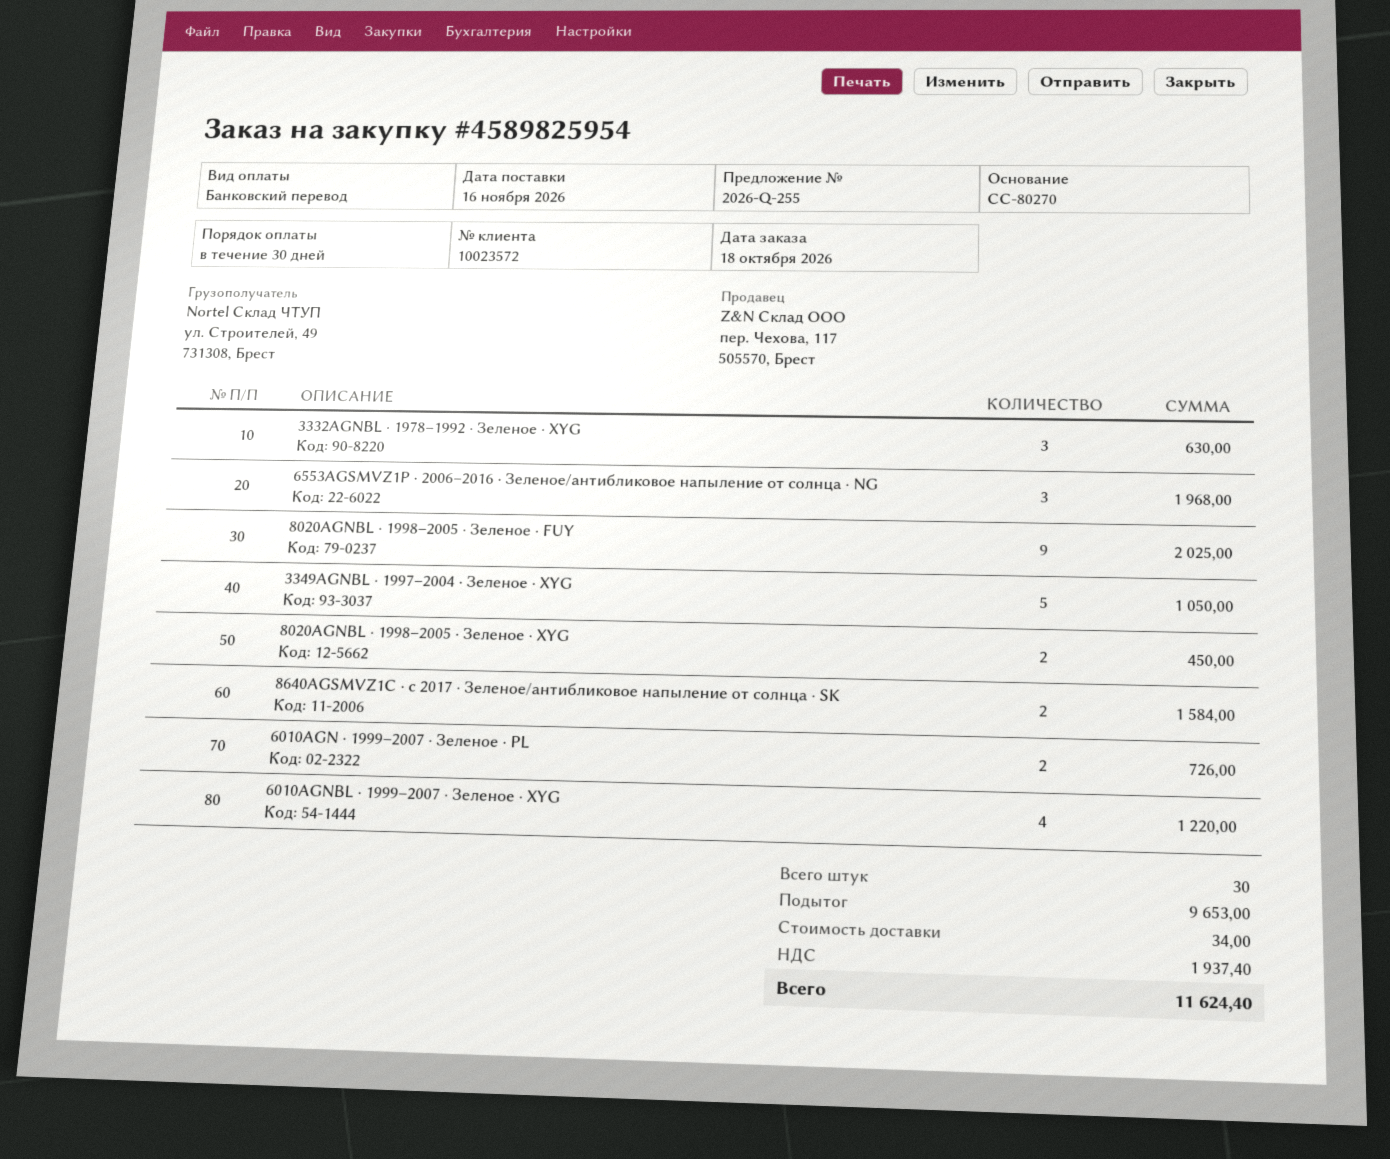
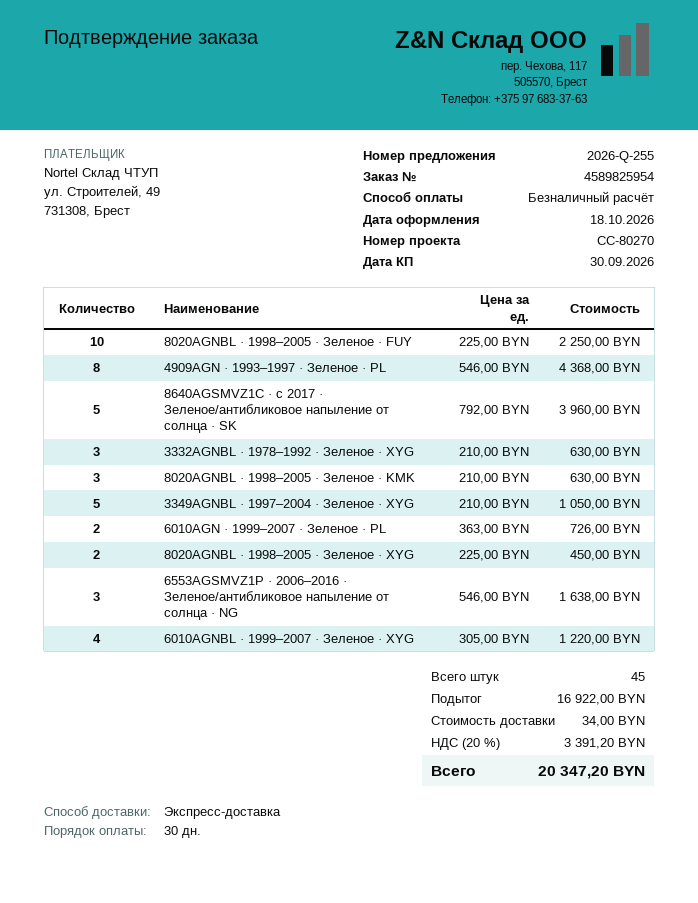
6553AGSMVZ1P · 2006–2016 · Зеленое/антибликовое напыление от солнца · NG: 3 for 1968.00 -> 3 for 1638.00
8020AGNBL · 1998–2005 · Зеленое · FUY: 9 for 2025.00 -> 10 for 2250.00
8640AGSMVZ1C · с 2017 · Зеленое/антибликовое напыление от солнца · SK: 2 for 1584.00 -> 5 for 3960.00
4909AGN · 1993–1997 · Зеленое · PL: none -> 8 for 4368.00
8020AGNBL · 1998–2005 · Зеленое · KMK: none -> 3 for 630.00
total quantity: 30 -> 45
subtotal: 9653.00 -> 16922.00
tax: 1937.40 -> 3391.20
total: 11624.40 -> 20347.20

